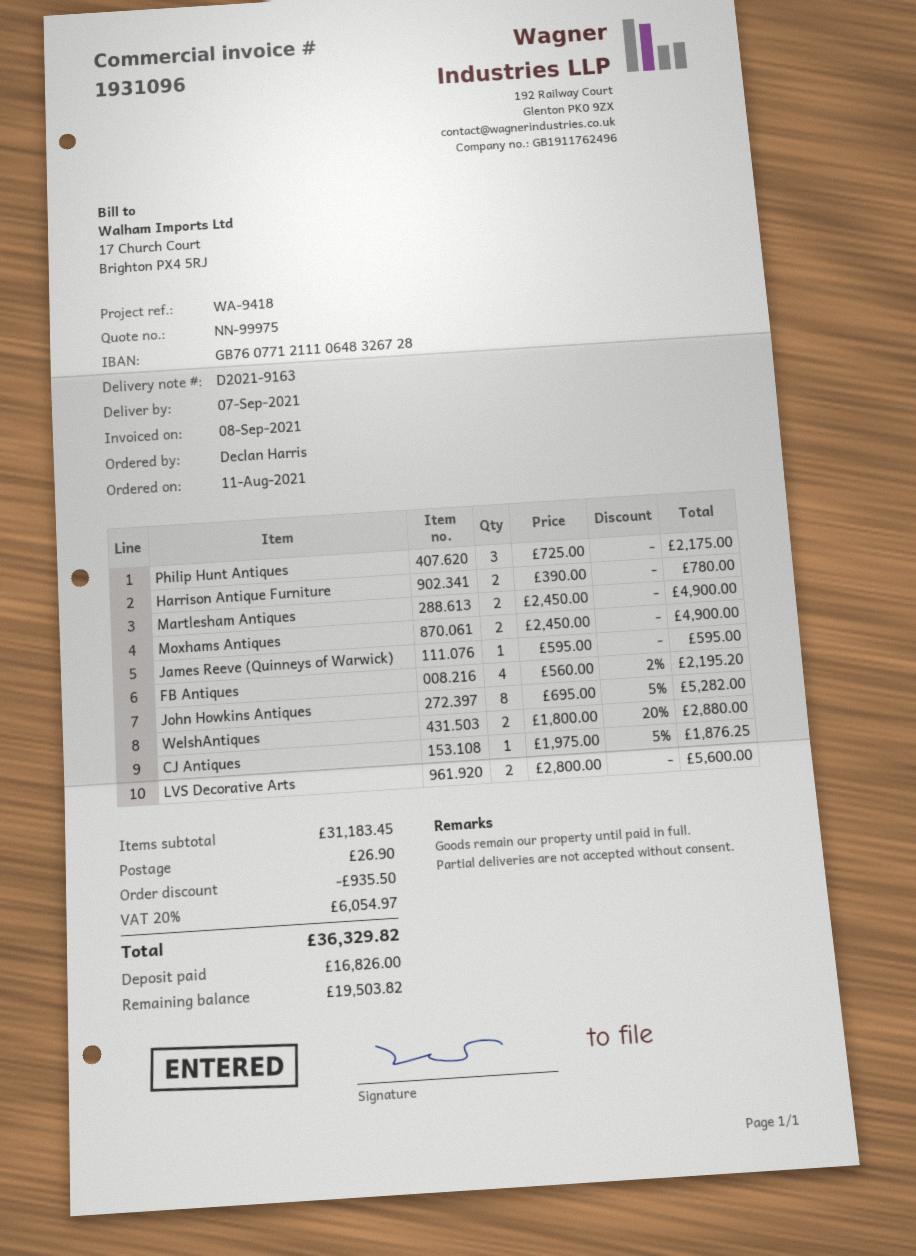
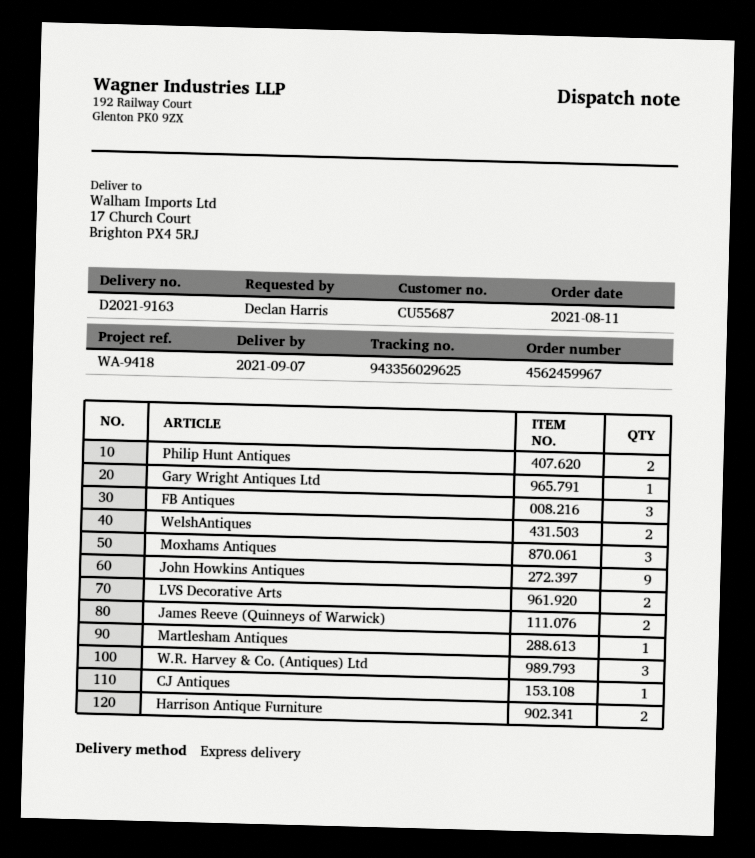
Philip Hunt Antiques: 3 -> 2
Martlesham Antiques: 2 -> 1
Moxhams Antiques: 2 -> 3
James Reeve (Quinneys of Warwick): 1 -> 2
FB Antiques: 4 -> 3
John Howkins Antiques: 8 -> 9
Gary Wright Antiques Ltd: none -> 1
W.R. Harvey & Co. (Antiques) Ltd: none -> 3

